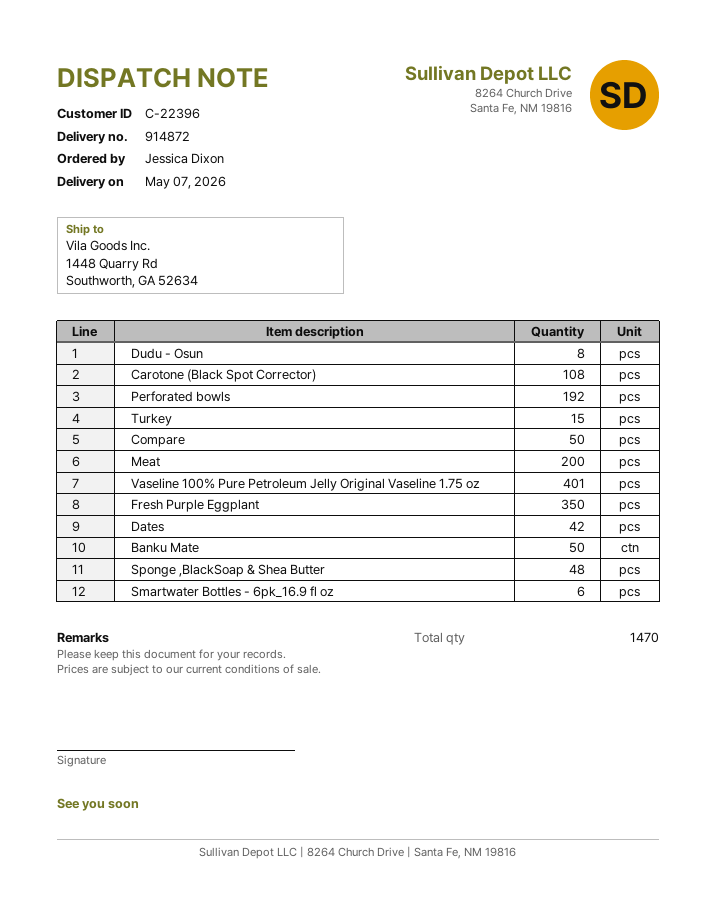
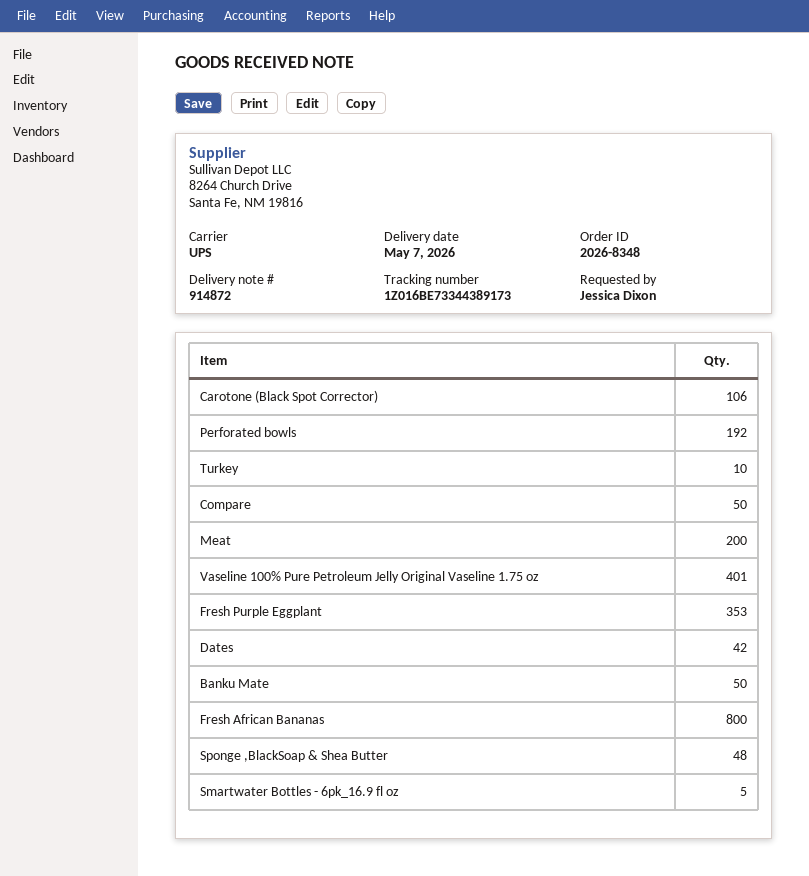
Dudu - Osun: 8 -> none
Carotone (Black Spot Corrector): 108 -> 106
Turkey: 15 -> 10
Fresh Purple Eggplant: 350 -> 353
Smartwater Bottles - 6pk_16.9 fl oz: 6 -> 5
Fresh African Bananas: none -> 800

